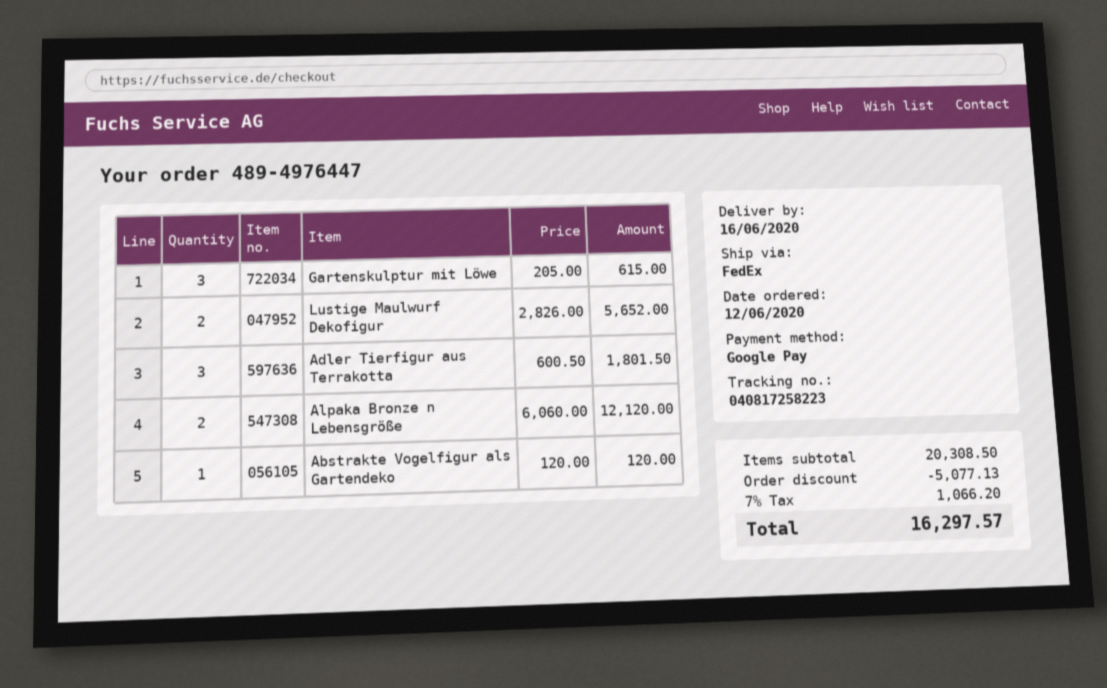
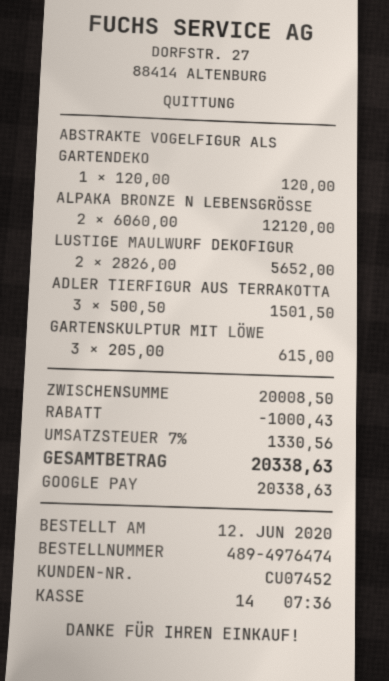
order number: 489-4976447 -> 489-4976474
Adler Tierfigur aus Terrakotta: 3 x 600.50 = 1801.50 -> 3 x 500.50 = 1501.50
subtotal: 20308.50 -> 20008.50
discount: 5077.13 -> 1000.43
tax: 7% = 1066.20 -> 7% = 1330.56
total: 16297.57 -> 20338.63

